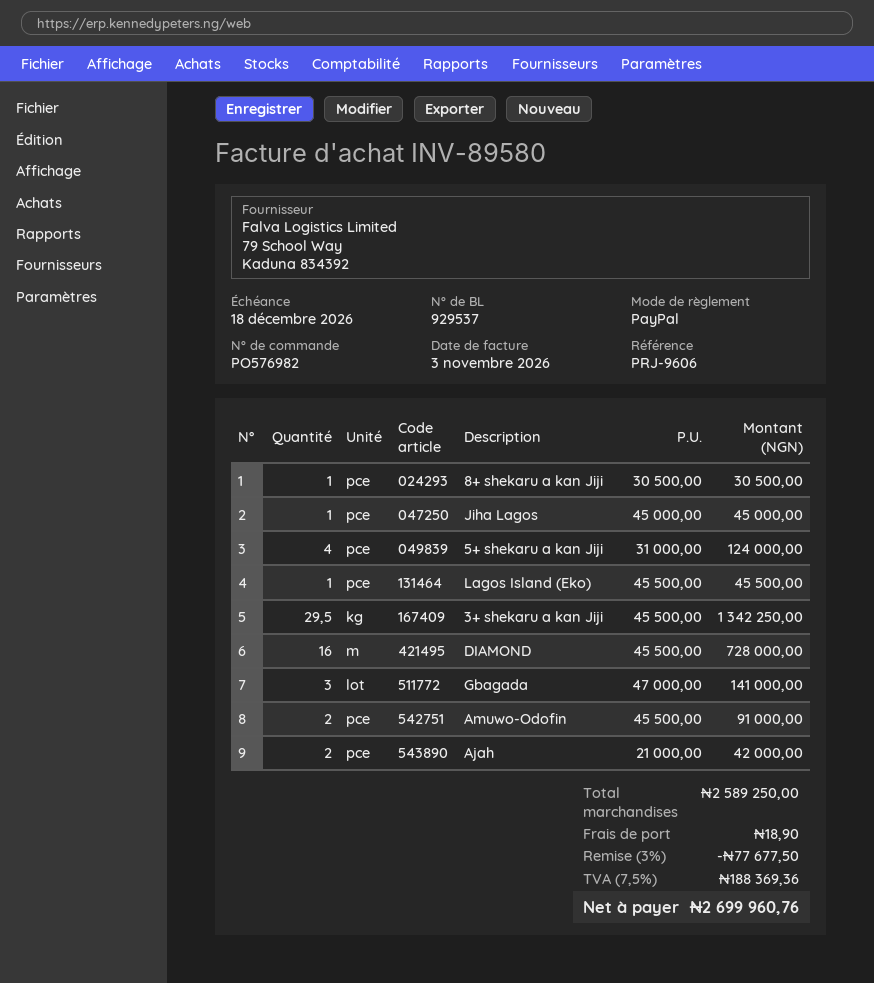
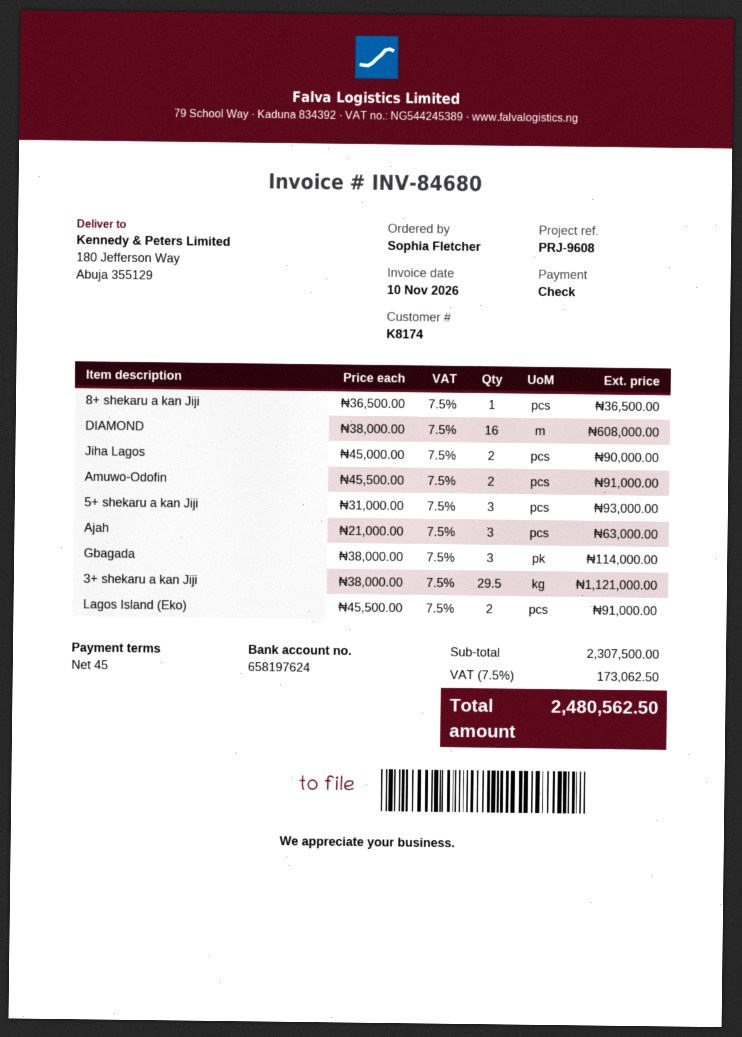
invoice number: INV-89580 -> INV-84680
invoice date: 2026-11-03 -> 2026-11-10
reference: PRJ-9606 -> PRJ-9608
payment method: PayPal -> cheque
8+ shekaru a kan Jiji: 1 x 30500.00 = 30500.00 -> 1 x 36500.00 = 36500.00
Jiha Lagos: 1 x 45000.00 = 45000.00 -> 2 x 45000.00 = 90000.00
5+ shekaru a kan Jiji: 4 x 31000.00 = 124000.00 -> 3 x 31000.00 = 93000.00
Lagos Island (Eko): 1 x 45500.00 = 45500.00 -> 2 x 45500.00 = 91000.00
3+ shekaru a kan Jiji: 29.5 x 45500.00 = 1342250.00 -> 29.5 x 38000.00 = 1121000.00
DIAMOND: 16 x 45500.00 = 728000.00 -> 16 x 38000.00 = 608000.00
Gbagada: 3 x 47000.00 = 141000.00 -> 3 x 38000.00 = 114000.00
Ajah: 2 x 21000.00 = 42000.00 -> 3 x 21000.00 = 63000.00
subtotal: 2589250.00 -> 2307500.00
discount: 3% = 77677.50 -> none
shipping: 18.90 -> none
tax: 7.5% = 188369.36 -> 7.5% = 173062.50
total: 2699960.76 -> 2480562.50

